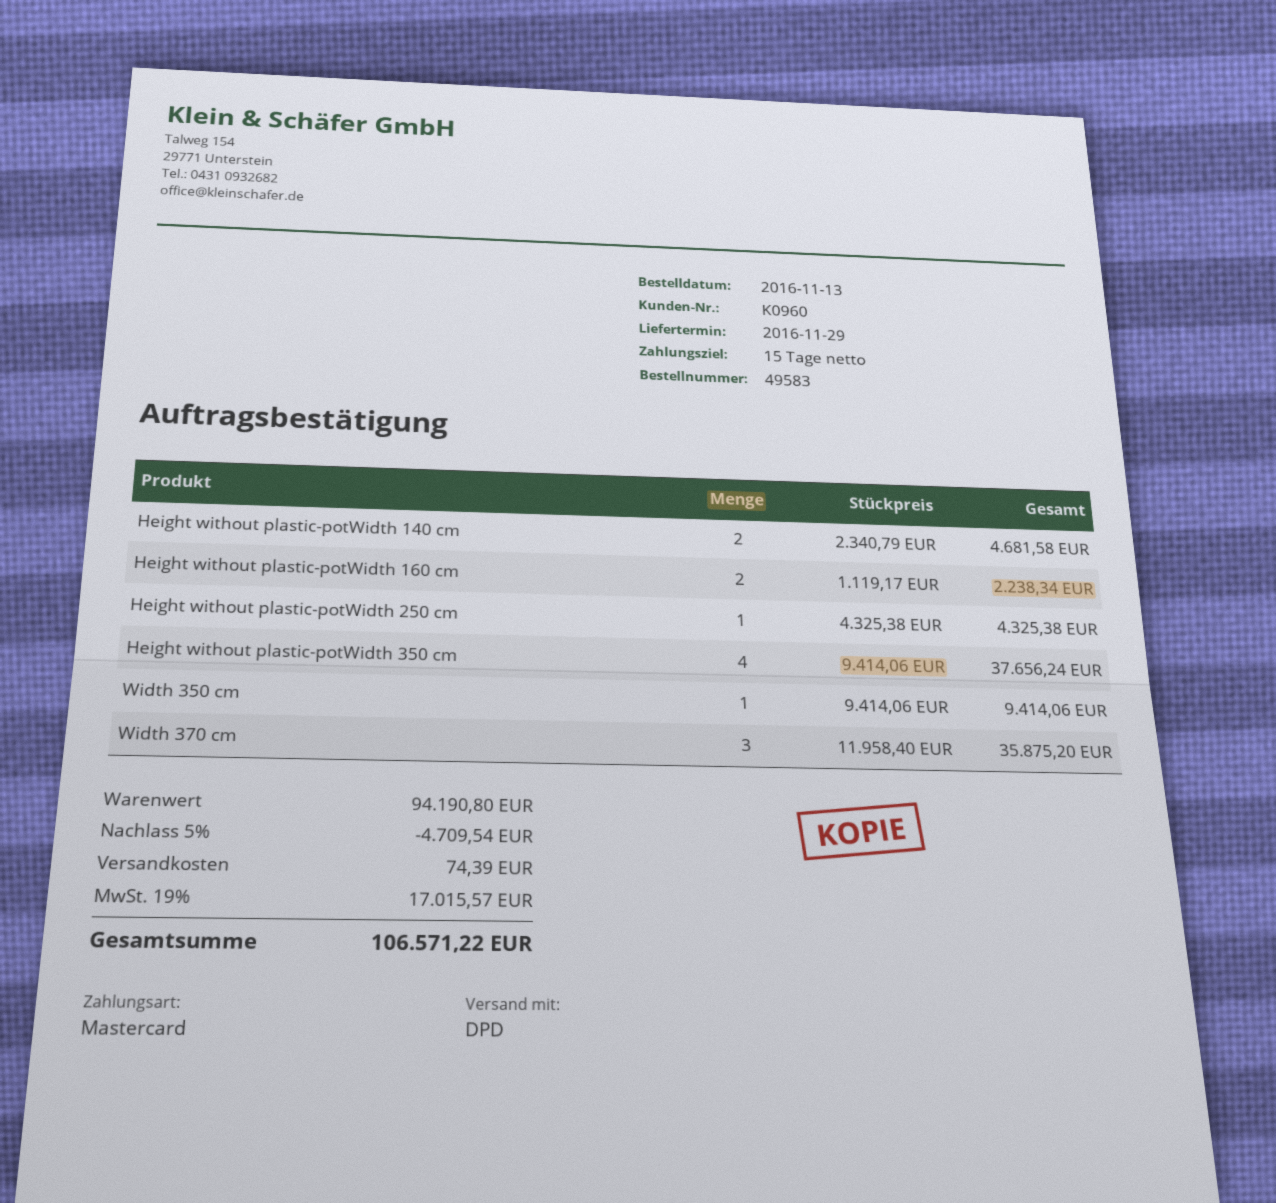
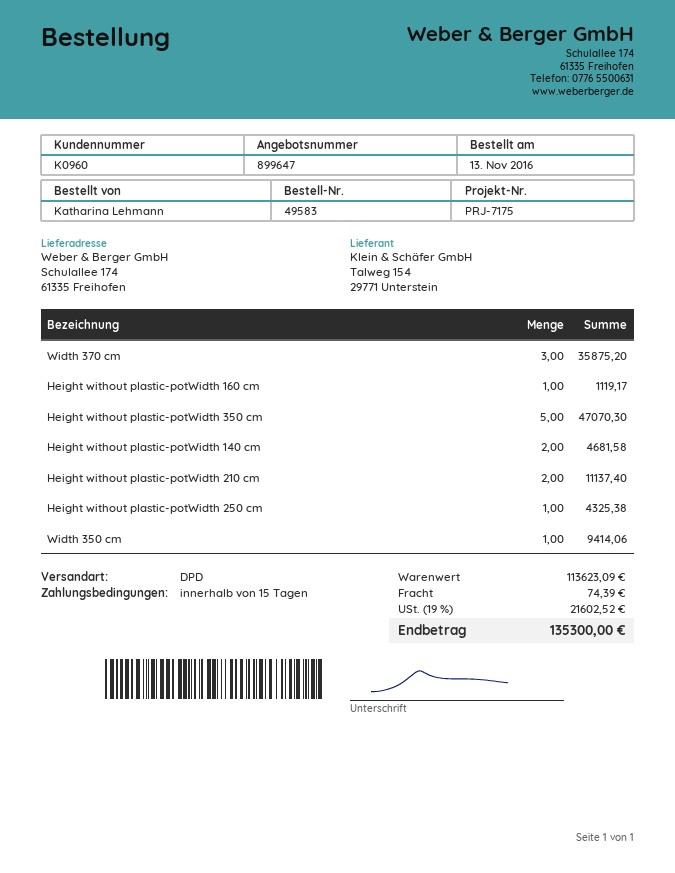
Height without plastic-potWidth 160 cm: 2 for 2238.34 -> 1 for 1119.17
Height without plastic-potWidth 350 cm: 4 for 37656.24 -> 5 for 47070.30
Height without plastic-potWidth 210 cm: none -> 2 for 11137.40
subtotal: 94190.80 -> 113623.09
discount: 5% = 4709.54 -> none
tax: 19% = 17015.57 -> 19% = 21602.52
total: 106571.22 -> 135300.00

